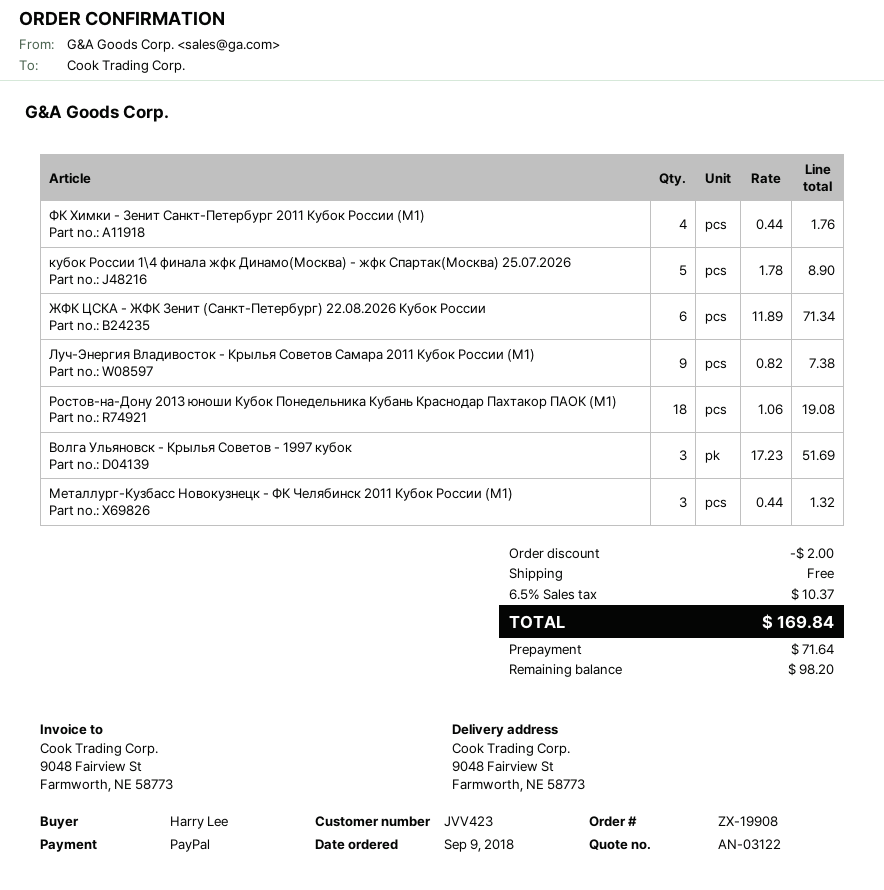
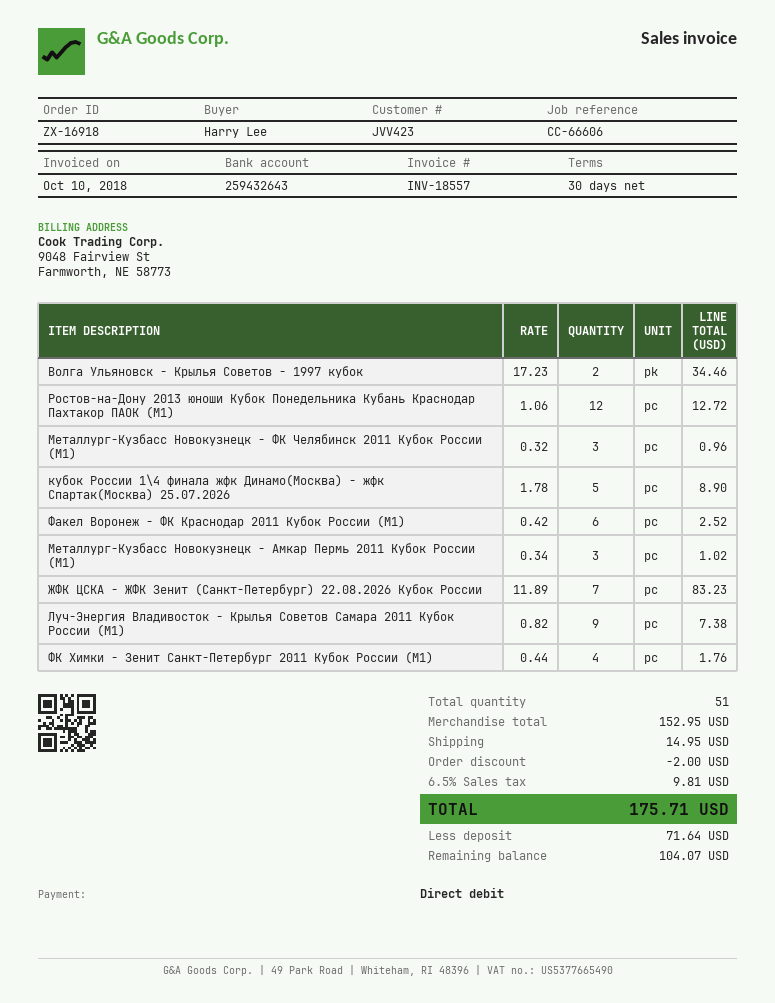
order number: ZX-19908 -> ZX-16918
payment method: PayPal -> direct debit
ЖФК ЦСКА - ЖФК Зенит (Санкт-Петербург) 22.08.2026 Кубок России: 6 x 11.89 = 71.34 -> 7 x 11.89 = 83.23
Ростов-на-Дону 2013 юноши Кубок Понедельника Кубань Краснодар Пахтакор ПАОК (М1): 18 x 1.06 = 19.08 -> 12 x 1.06 = 12.72
Волга Ульяновск - Крылья Советов - 1997 кубок: 3 x 17.23 = 51.69 -> 2 x 17.23 = 34.46
Металлург-Кузбасс Новокузнецк - ФК Челябинск 2011 Кубок России (М1): 3 x 0.44 = 1.32 -> 3 x 0.32 = 0.96
Факел Воронеж - ФК Краснодар 2011 Кубок России (М1): none -> 6 x 0.42 = 2.52
Металлург-Кузбасс Новокузнецк - Амкар Пермь 2011 Кубок России (М1): none -> 3 x 0.34 = 1.02
shipping: 0.00 -> 14.95
tax: 6.5% = 10.37 -> 6.5% = 9.81
total: 169.84 -> 175.71
balance: 98.20 -> 104.07

